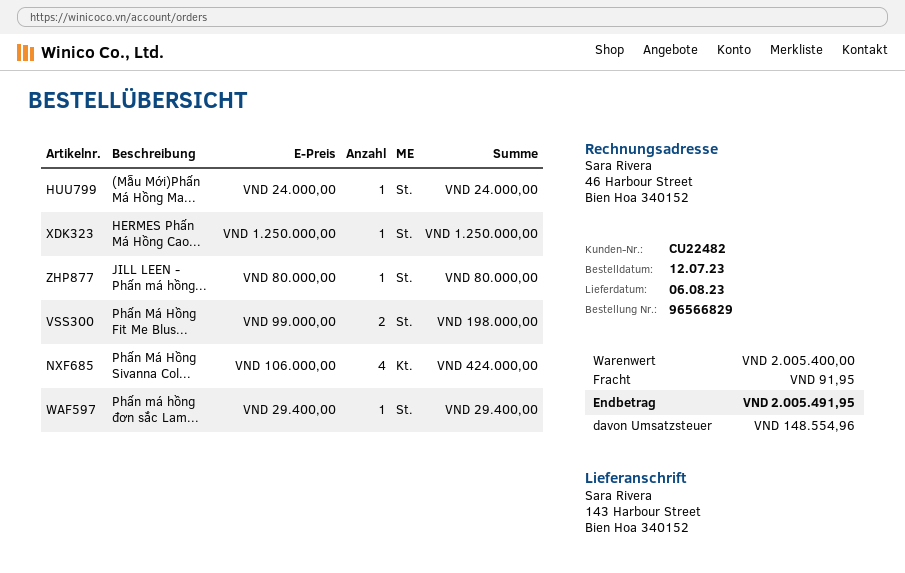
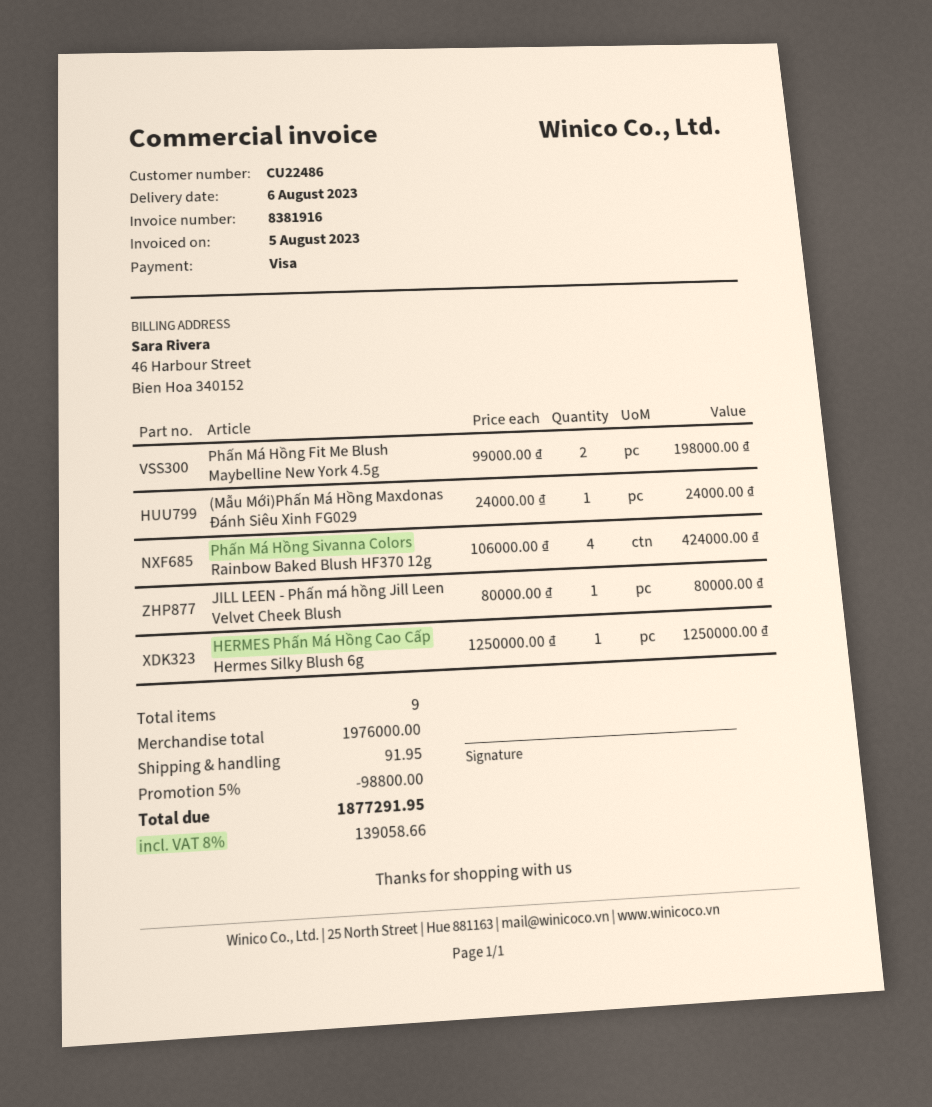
customer number: CU22482 -> CU22486
Phấn má hồng đơn sắc Lam...: 1 x 29400.00 = 29400.00 -> none
subtotal: 2005400.00 -> 1976000.00
discount: none -> 5% = 98800.00
tax: 148554.96 -> 139058.66
total: 2005491.95 -> 1877291.95

